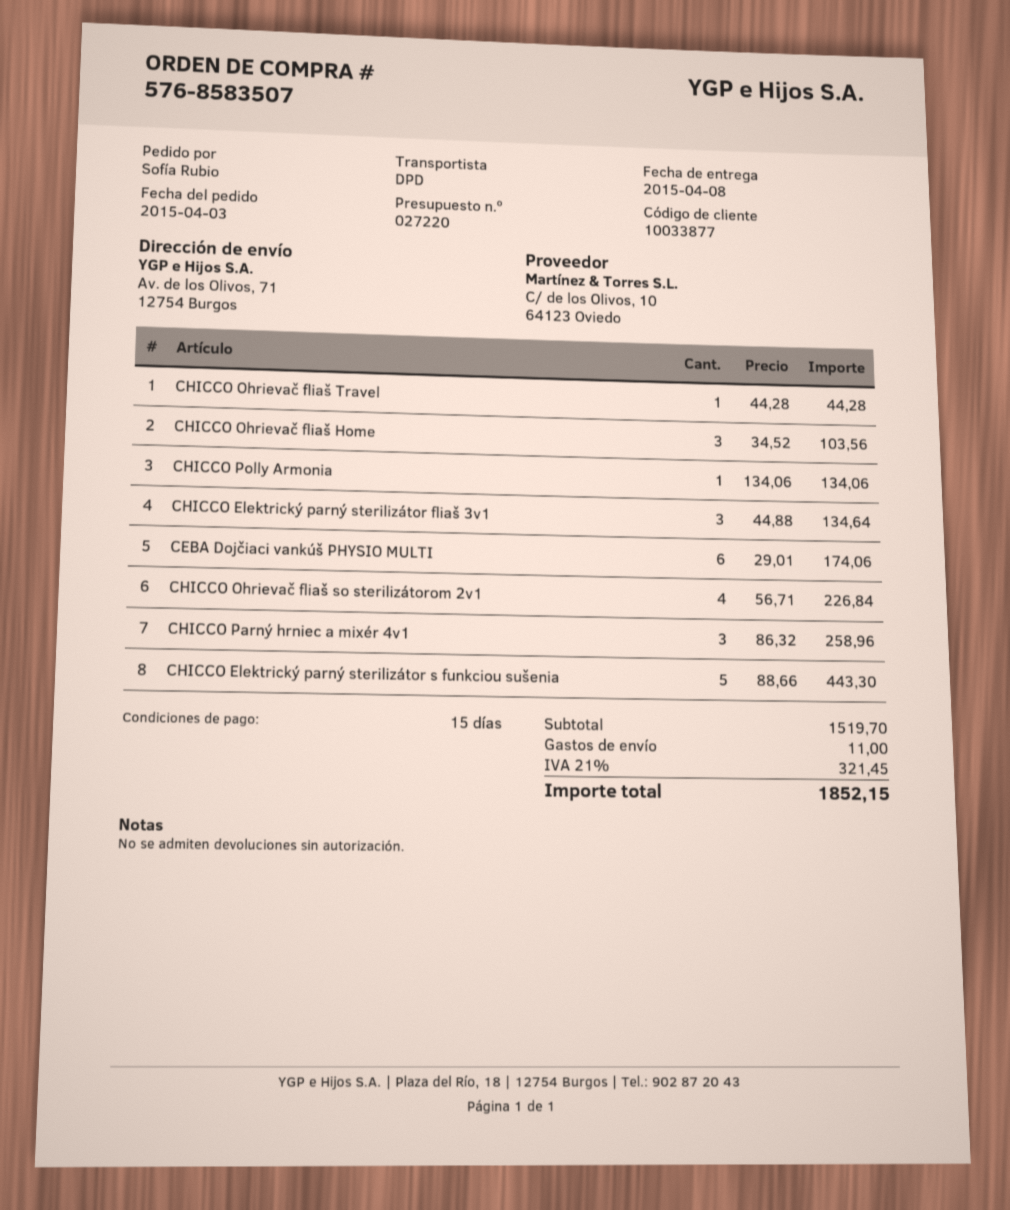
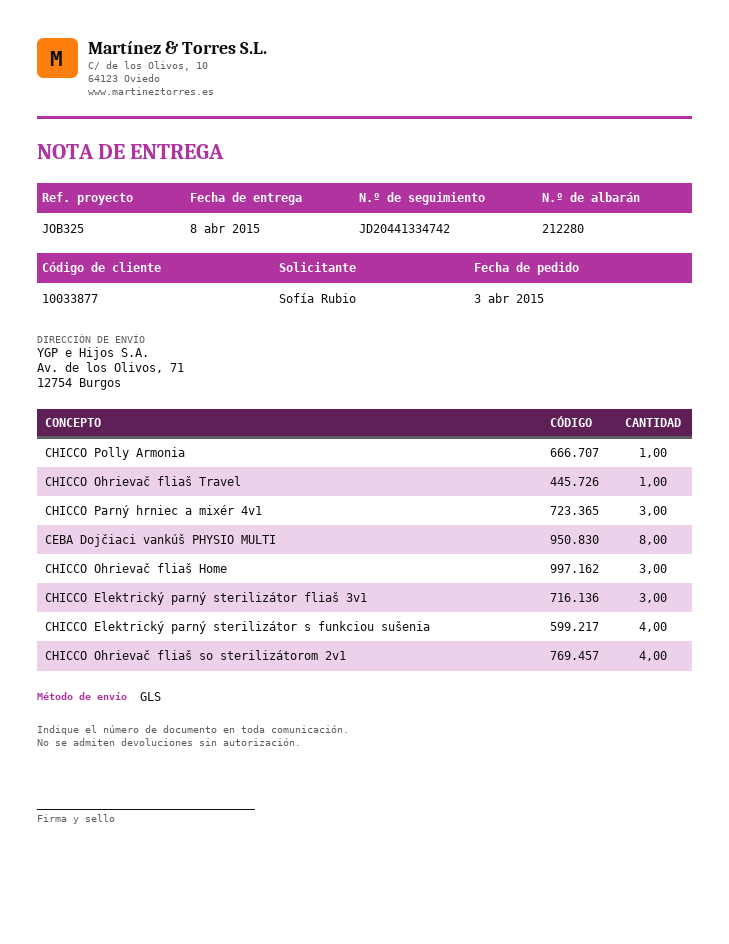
shipping method: DPD -> GLS
CEBA Dojčiaci vankúš PHYSIO MULTI: 6 -> 8
CHICCO Elektrický parný sterilizátor s funkciou sušenia: 5 -> 4

